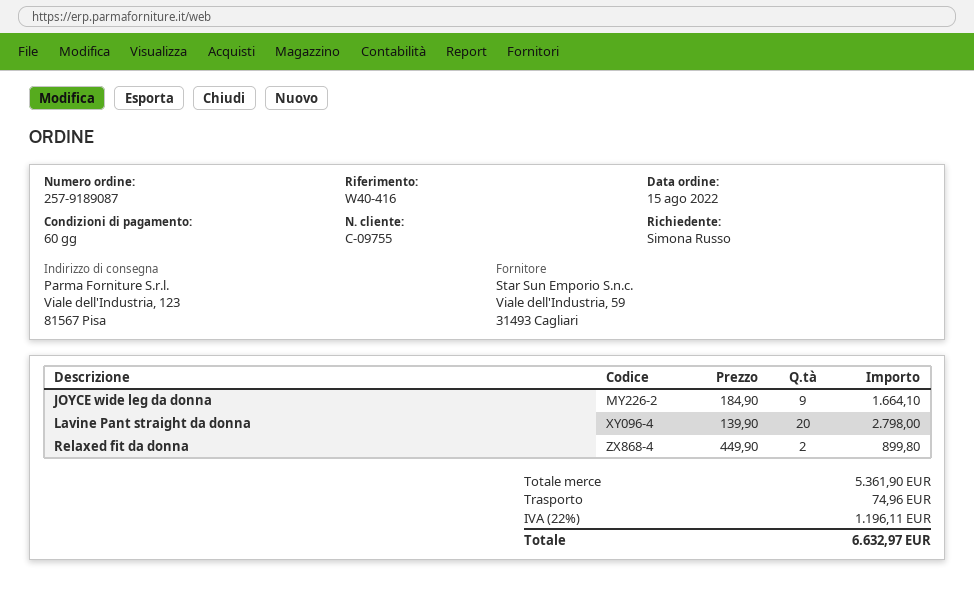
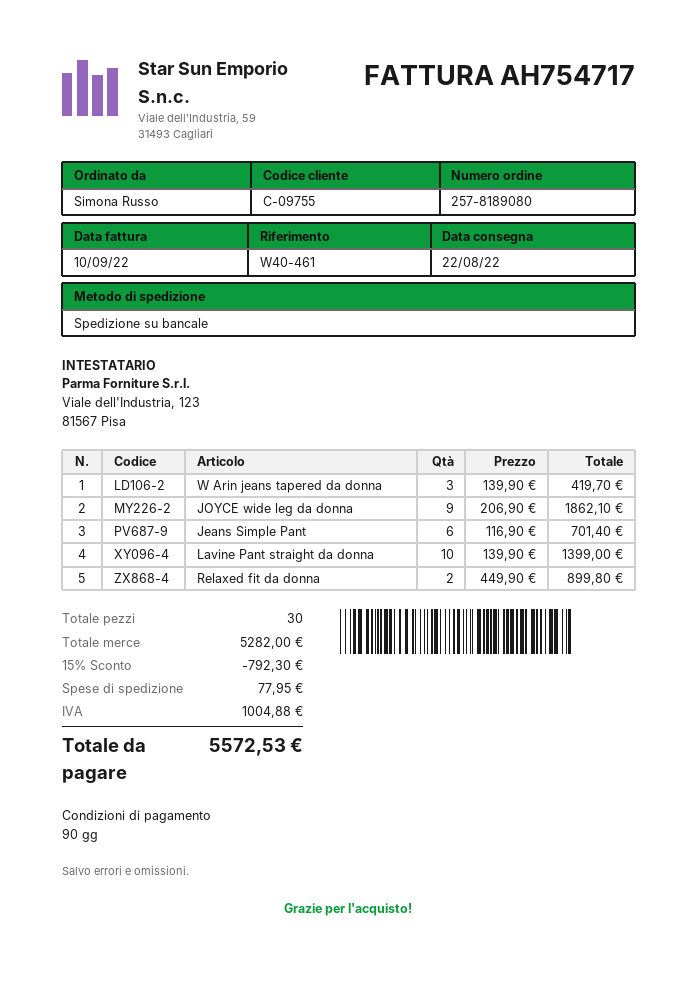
order number: 257-9189087 -> 257-8189080
payment terms: 60 days -> 90 days
reference: W40-416 -> W40-461
JOYCE wide leg da donna: 9 x 184.90 = 1664.10 -> 9 x 206.90 = 1862.10
Lavine Pant straight da donna: 20 x 139.90 = 2798.00 -> 10 x 139.90 = 1399.00
W Arin jeans tapered da donna: none -> 3 x 139.90 = 419.70
Jeans Simple Pant: none -> 6 x 116.90 = 701.40
subtotal: 5361.90 -> 5282.00
discount: none -> 15% = 792.30
shipping: 74.96 -> 77.95
tax: 1196.11 -> 1004.88
total: 6632.97 -> 5572.53

